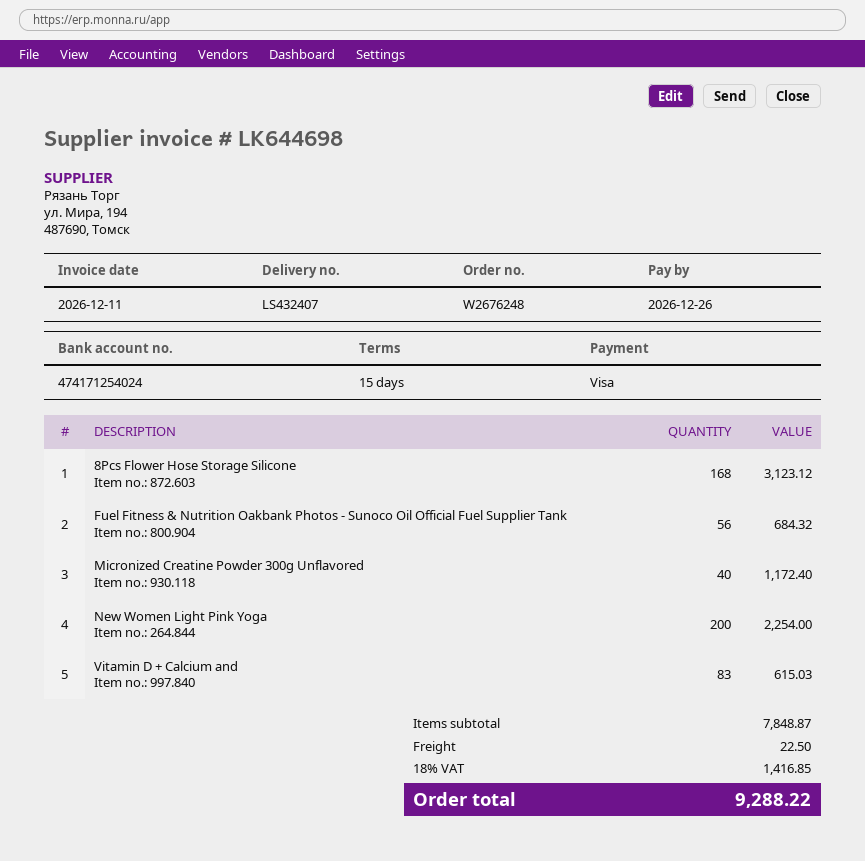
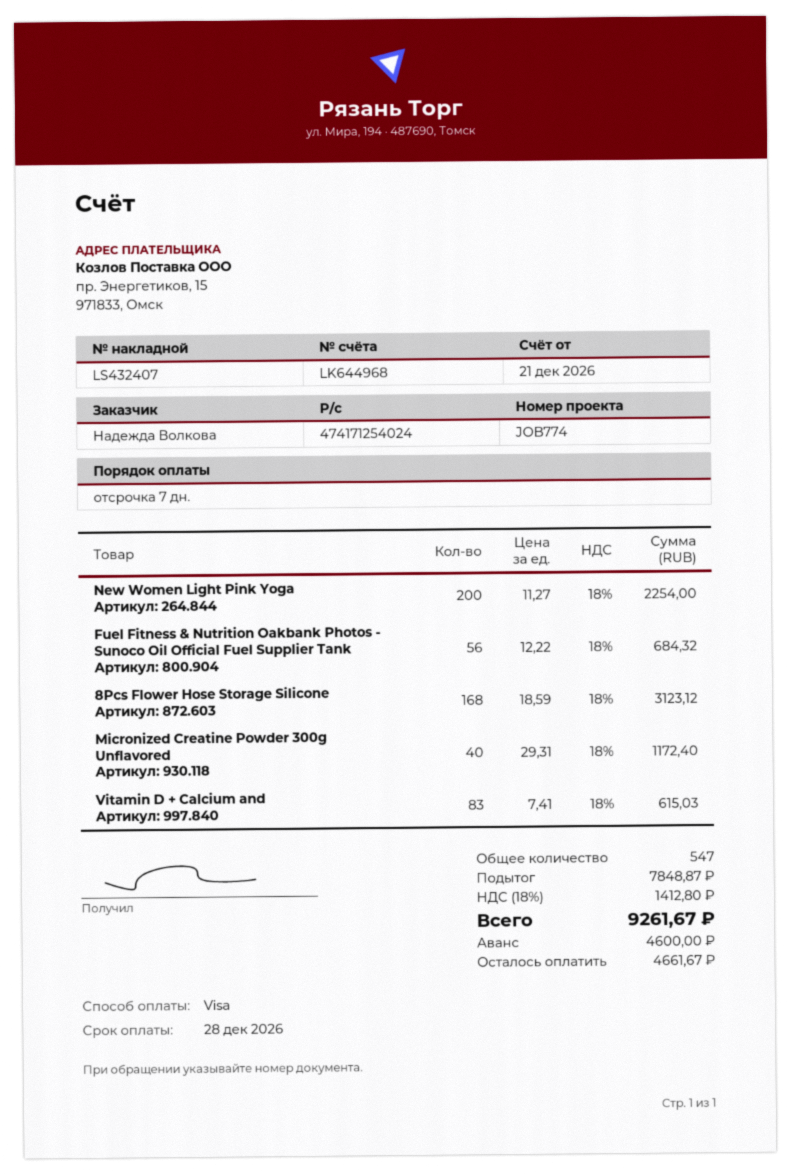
invoice number: LK644698 -> LK644968
invoice date: 2026-12-11 -> 2026-12-21
payment terms: 15 days -> 7 days
due date: 2026-12-26 -> 2026-12-28
shipping: 22.50 -> none
tax: 18% = 1416.85 -> 18% = 1412.80
total: 9288.22 -> 9261.67

